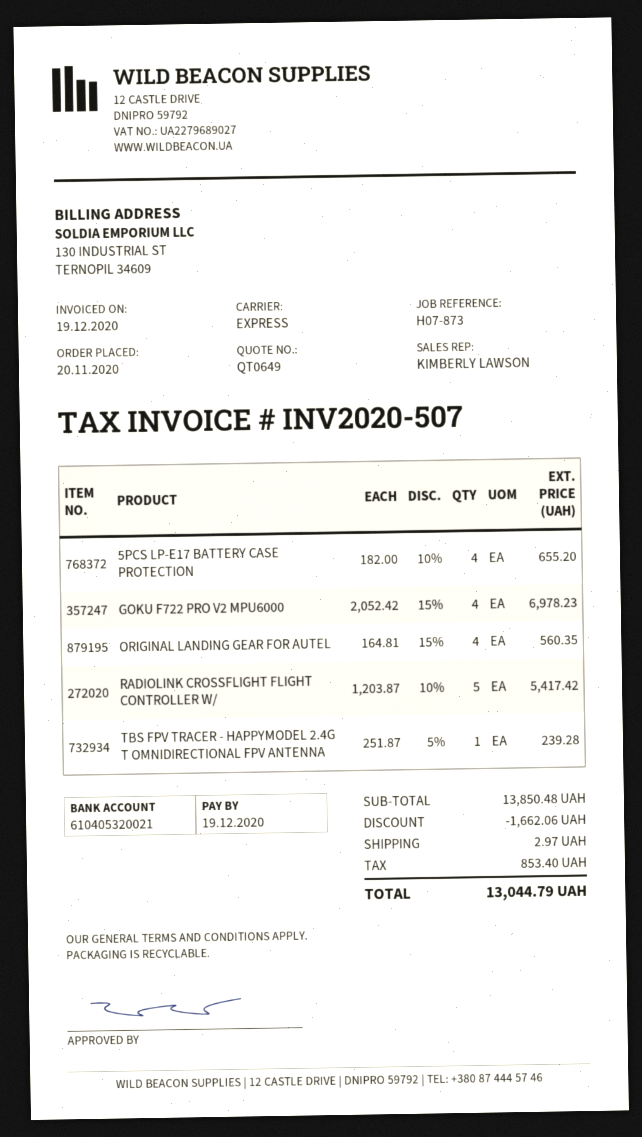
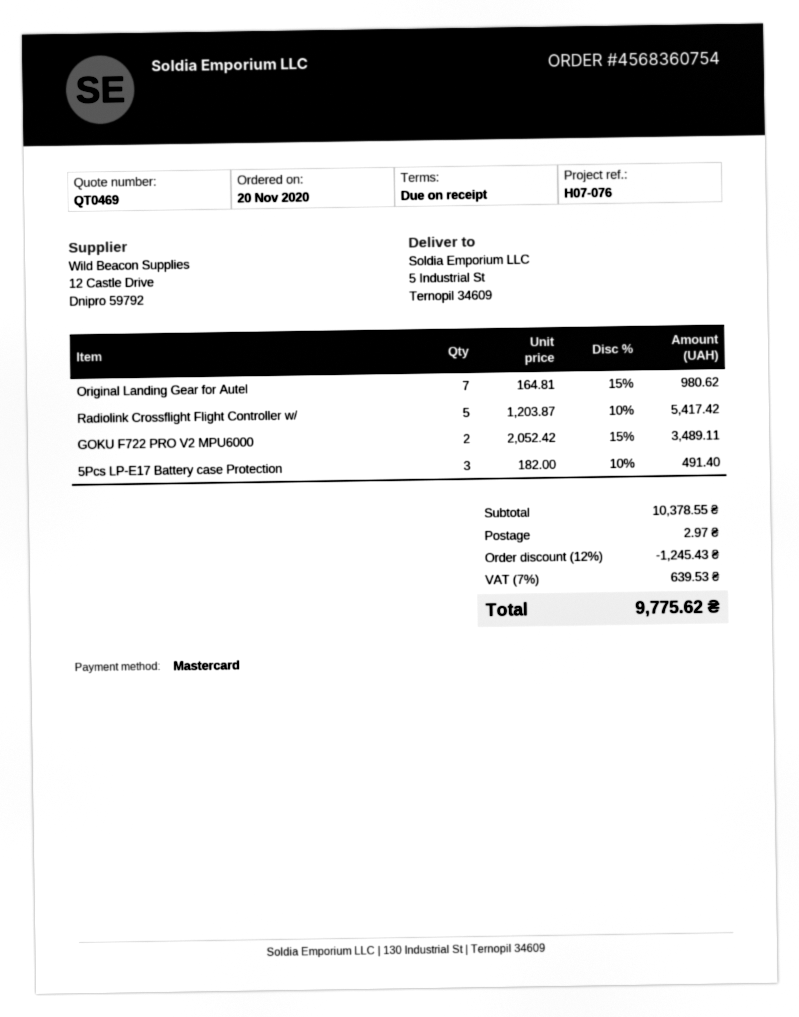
quote number: QT0649 -> QT0469
reference: H07-873 -> H07-076
5PCS LP-E17 BATTERY CASE PROTECTION: 4 x 182.00 - 10% = 655.20 -> 3 x 182.00 - 10% = 491.40
GOKU F722 PRO V2 MPU6000: 4 x 2052.42 - 15% = 6978.23 -> 2 x 2052.42 - 15% = 3489.11
ORIGINAL LANDING GEAR FOR AUTEL: 4 x 164.81 - 15% = 560.35 -> 7 x 164.81 - 15% = 980.62
TBS FPV TRACER - HAPPYMODEL 2.4G T OMNIDIRECTIONAL FPV ANTENNA: 1 x 251.87 - 5% = 239.28 -> none
subtotal: 13850.48 -> 10378.55
discount: 1662.06 -> 1245.43
tax: 853.40 -> 639.53
total: 13044.79 -> 9775.62

